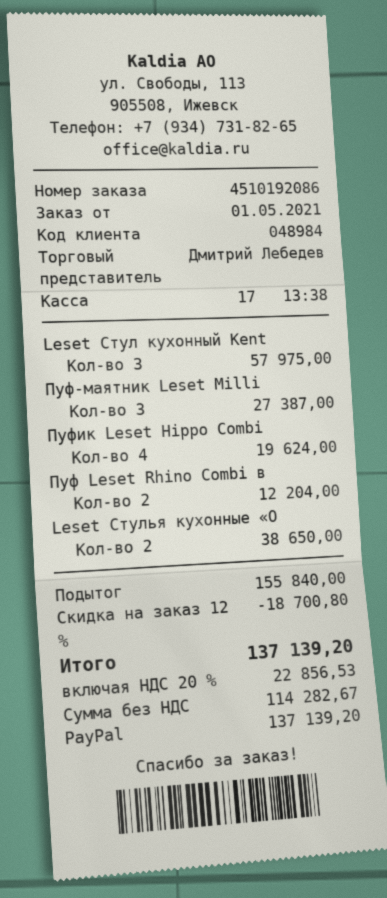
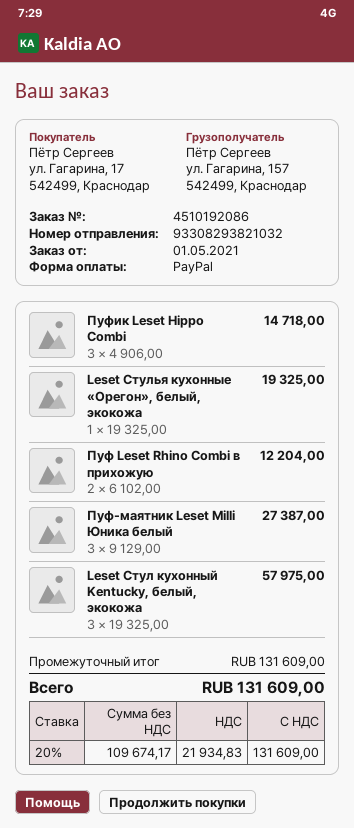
Пуфик Leset Hippo Combi: 4 for 19624.00 -> 3 for 14718.00
Leset Стулья кухонные «О: 2 for 38650.00 -> 1 for 19325.00
subtotal: 155840.00 -> 131609.00
discount: 12% = 18700.80 -> none
net: 114282.67 -> 109674.17
tax: 20% = 22856.53 -> 20% = 21934.83
total: 137139.20 -> 131609.00

